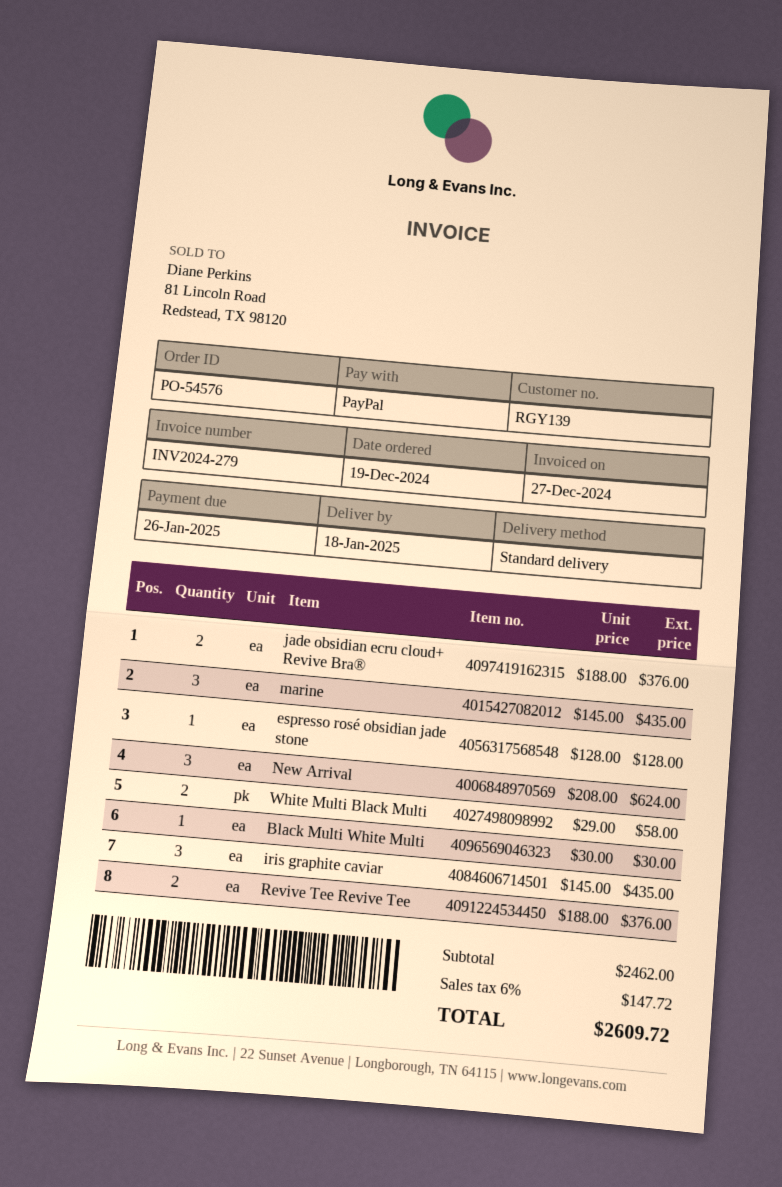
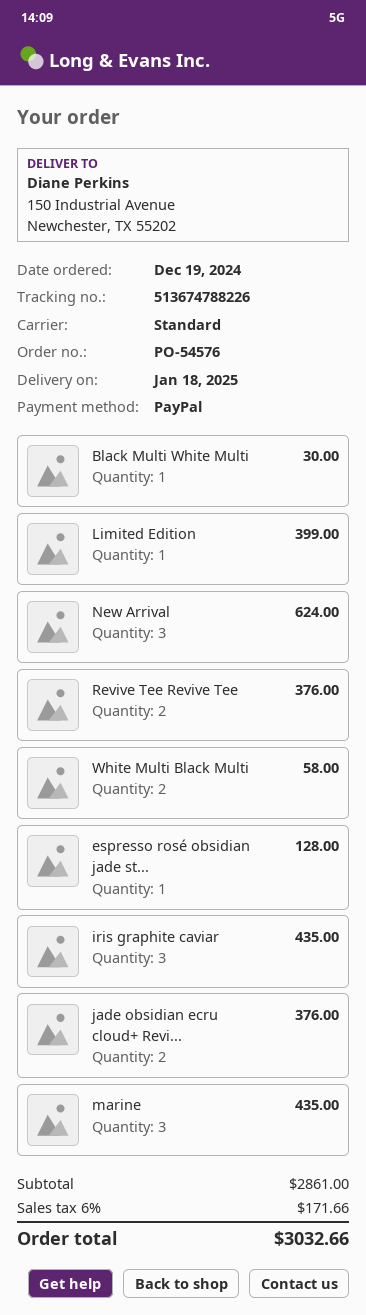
Limited Edition: none -> 1 for 399.00
subtotal: 2462.00 -> 2861.00
tax: 6% = 147.72 -> 6% = 171.66
total: 2609.72 -> 3032.66

